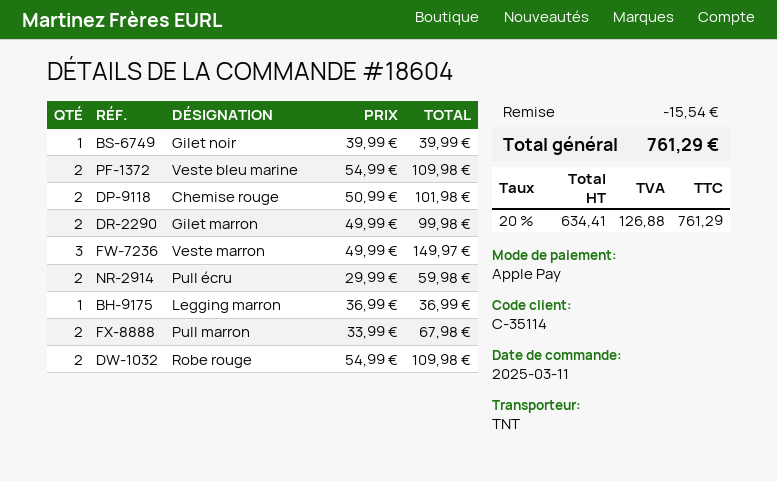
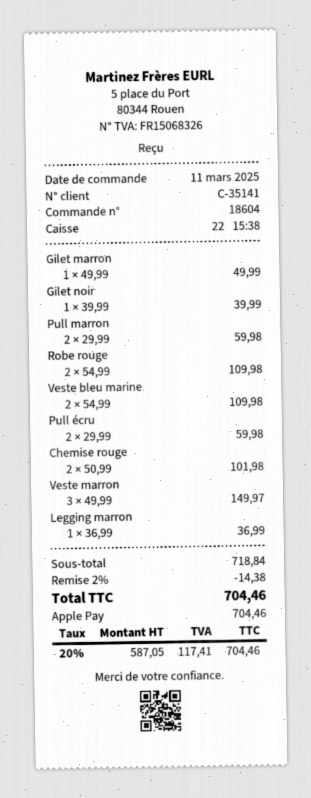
customer number: C-35114 -> C-35141
Gilet marron: 2 x 49.99 = 99.98 -> 1 x 49.99 = 49.99
Pull marron: 2 x 33.99 = 67.98 -> 2 x 29.99 = 59.98
discount: 15.54 -> 14.38
net: 634.41 -> 587.05
tax: 20% = 126.88 -> 20% = 117.41
total: 761.29 -> 704.46

